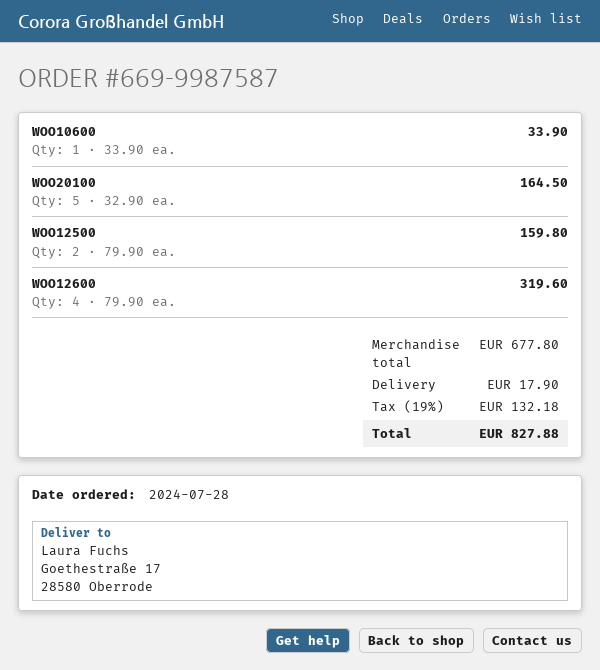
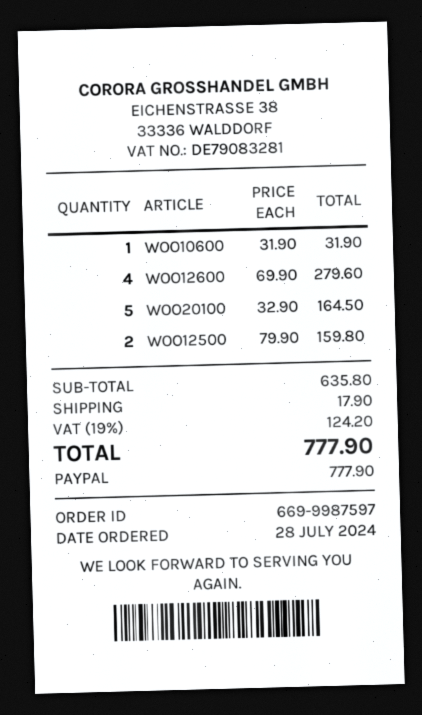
order number: 669-9987587 -> 669-9987597
WOO10600: 1 x 33.90 = 33.90 -> 1 x 31.90 = 31.90
WOO12600: 4 x 79.90 = 319.60 -> 4 x 69.90 = 279.60
subtotal: 677.80 -> 635.80
tax: 19% = 132.18 -> 19% = 124.20
total: 827.88 -> 777.90

